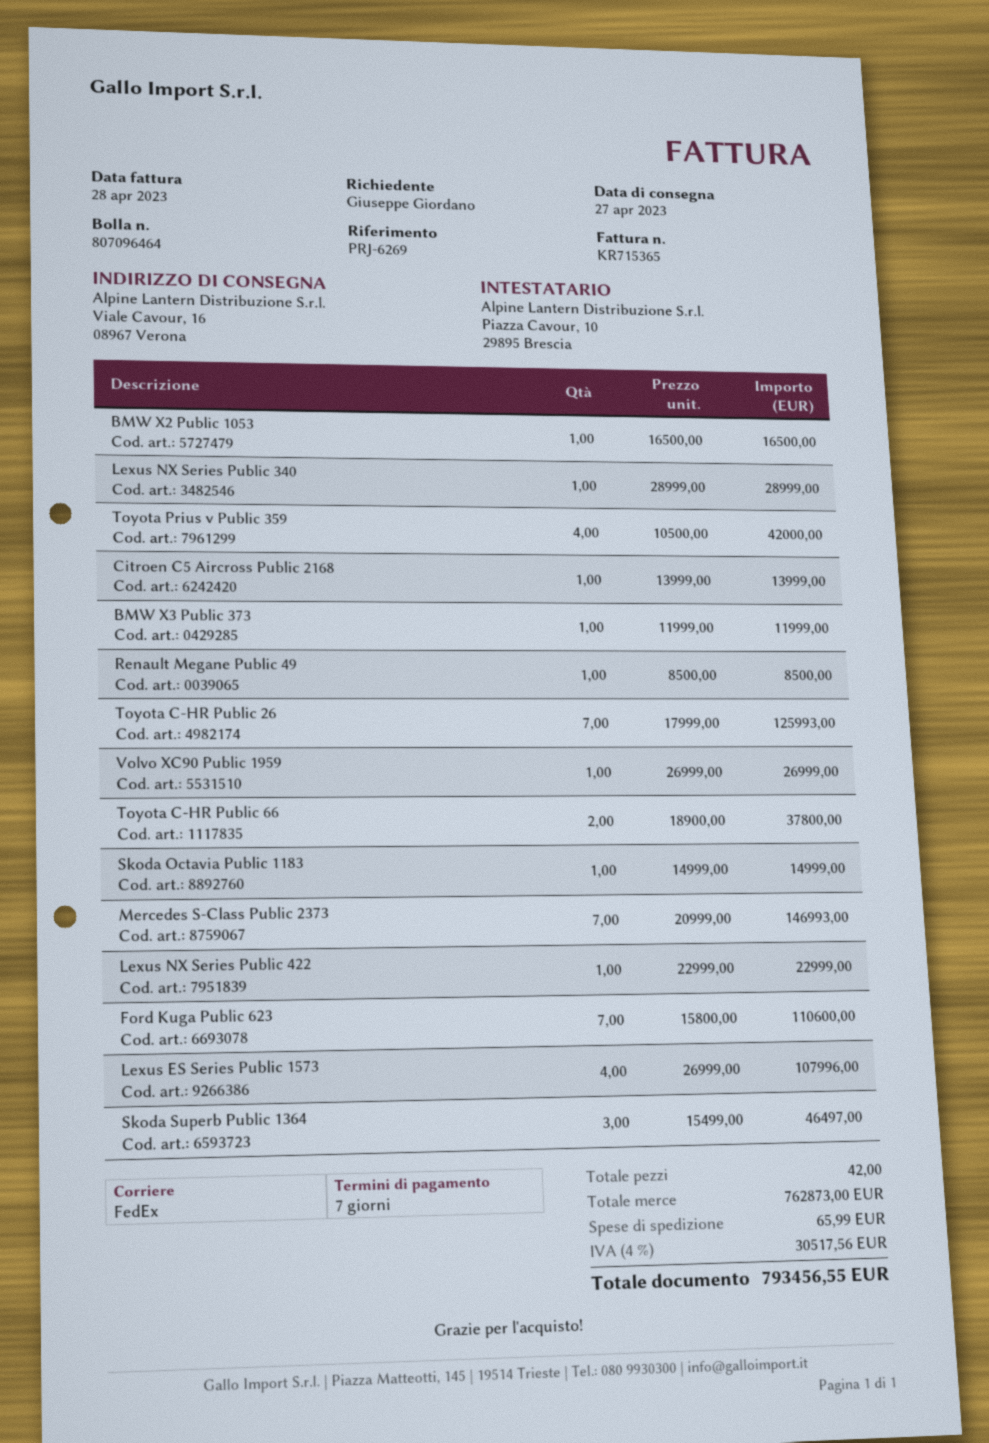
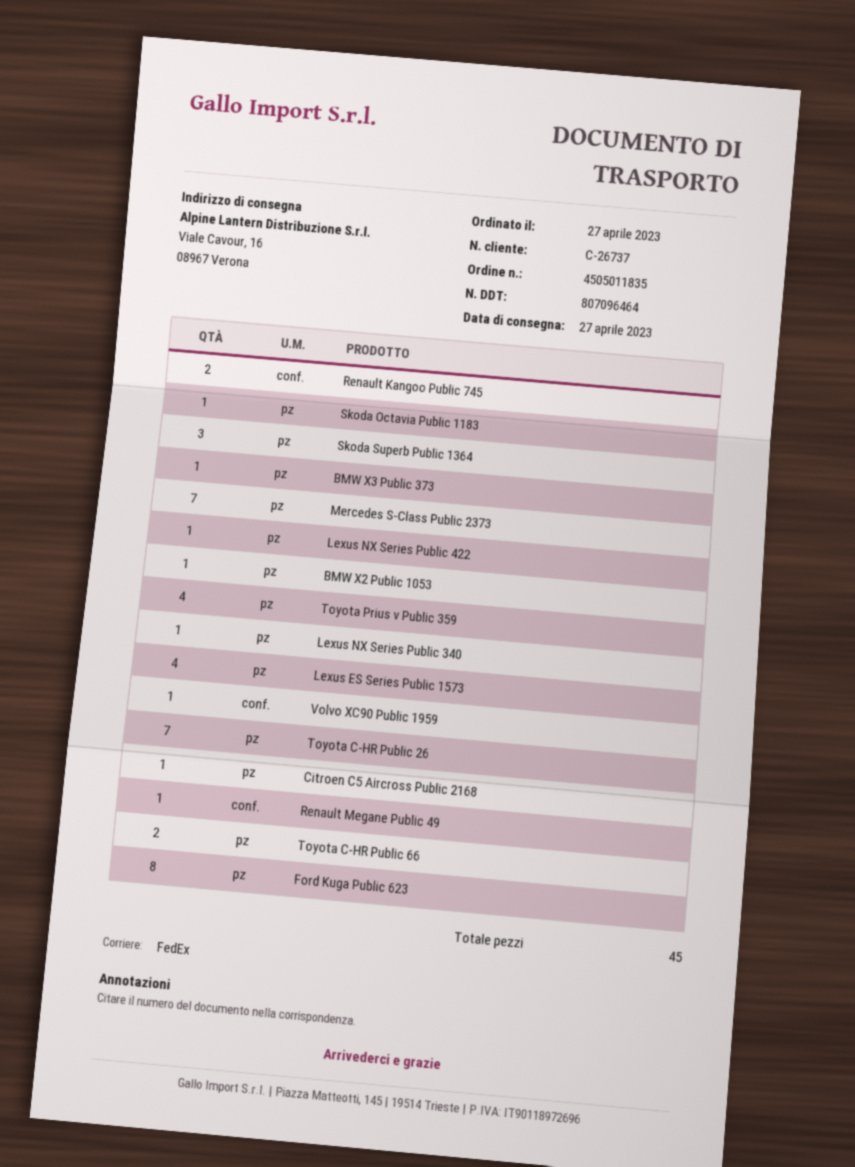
Ford Kuga Public 623: 7 -> 8
Renault Kangoo Public 745: none -> 2
total quantity: 42 -> 45

